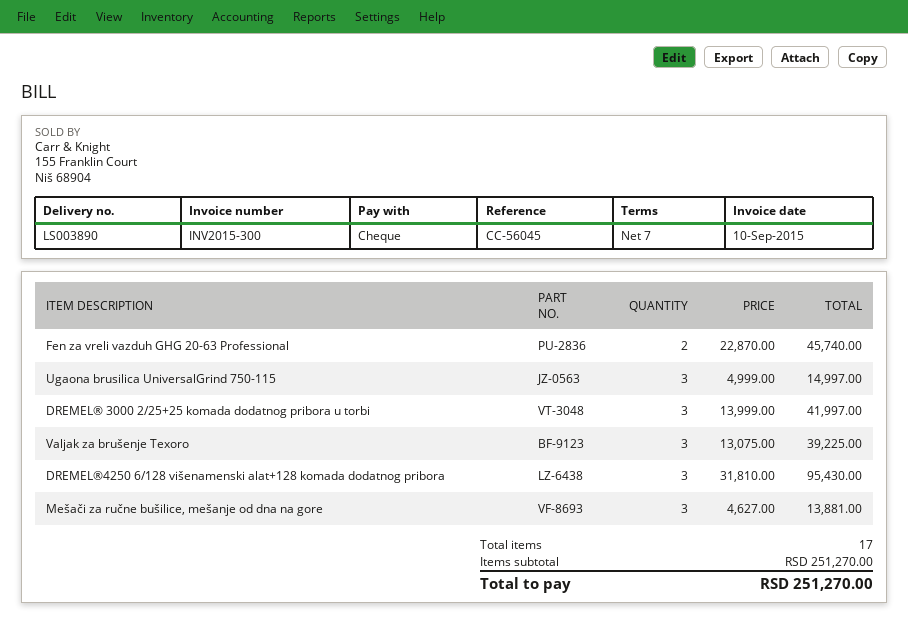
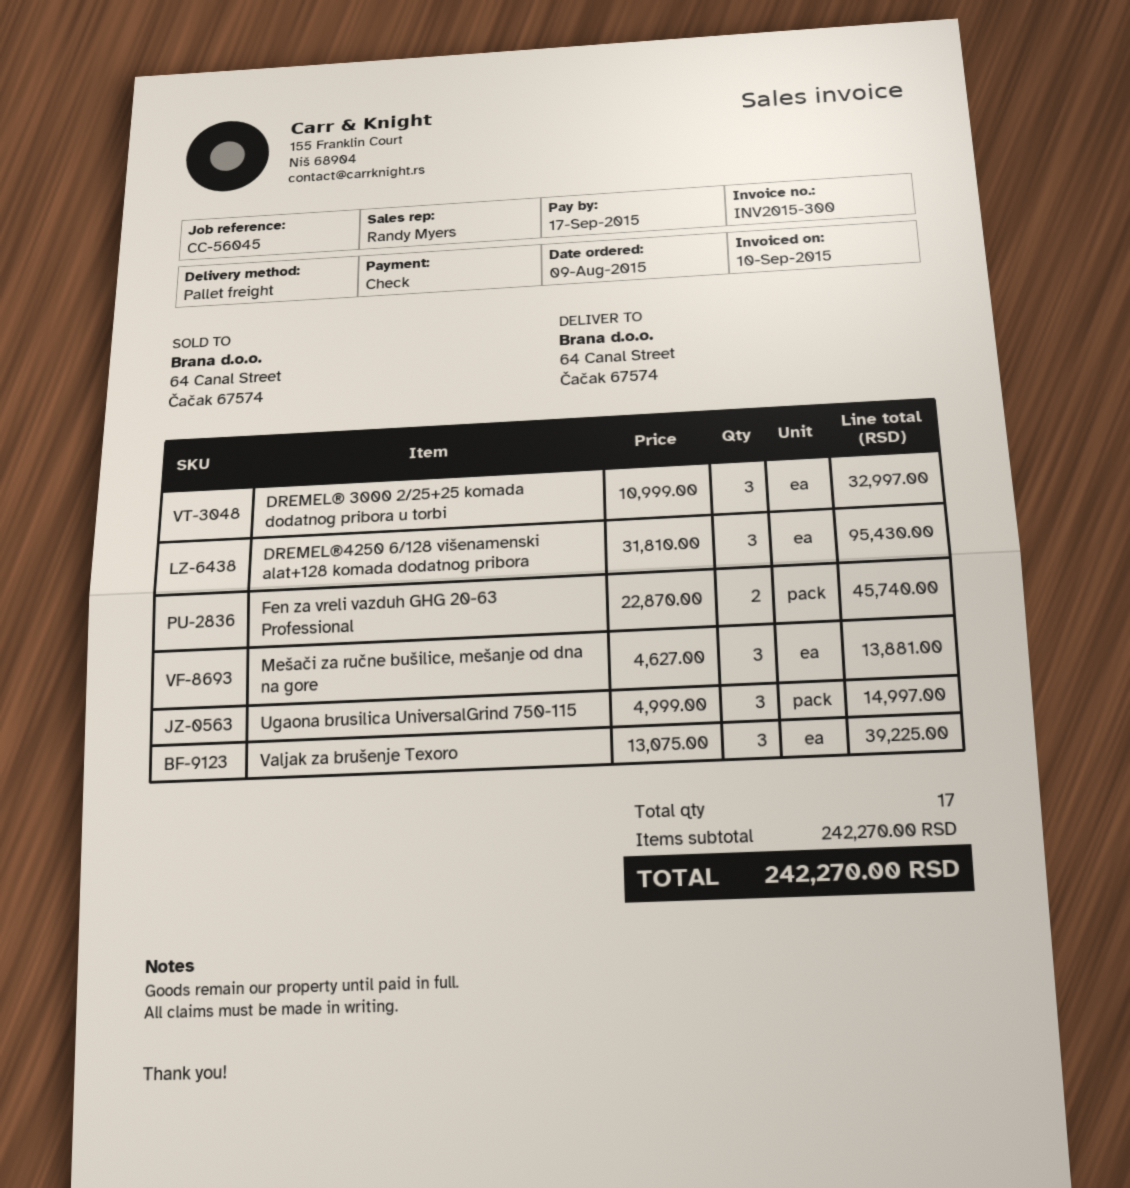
DREMEL® 3000 2/25+25 komada dodatnog pribora u torbi: 3 x 13999.00 = 41997.00 -> 3 x 10999.00 = 32997.00
subtotal: 251270.00 -> 242270.00
total: 251270.00 -> 242270.00

